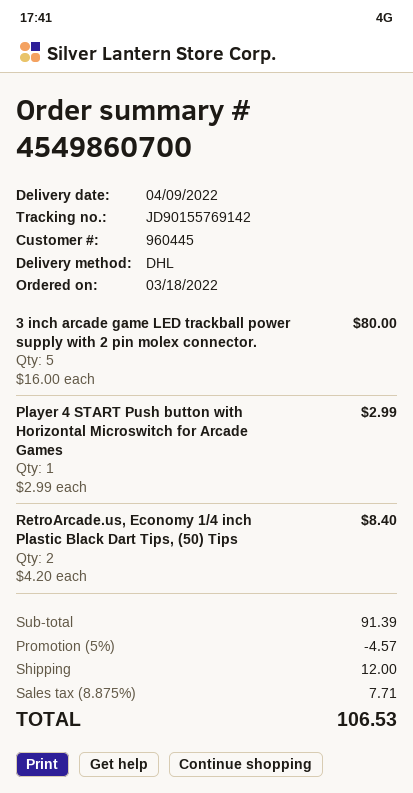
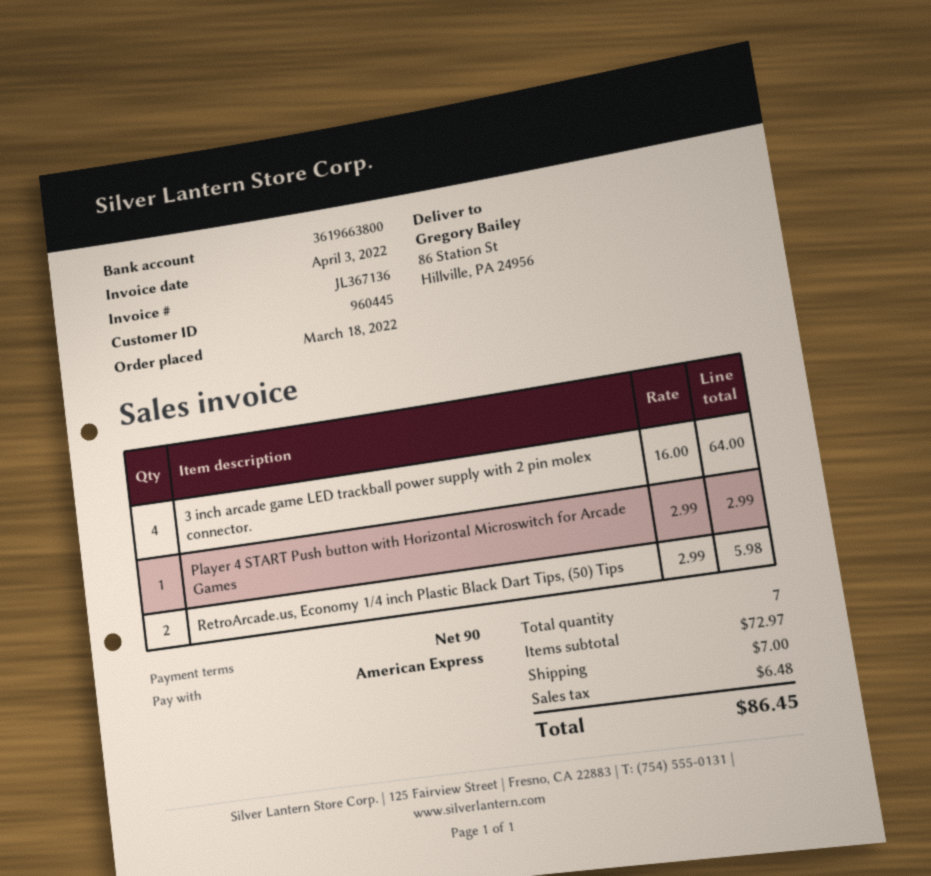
3 inch arcade game LED trackball power supply with 2 pin molex connector.: 5 x 16.00 = 80.00 -> 4 x 16.00 = 64.00
RetroArcade.us, Economy 1/4 inch Plastic Black Dart Tips, (50) Tips: 2 x 4.20 = 8.40 -> 2 x 2.99 = 5.98
subtotal: 91.39 -> 72.97
discount: 5% = 4.57 -> none
shipping: 12.00 -> 7.00
tax: 7.71 -> 6.48
total: 106.53 -> 86.45

